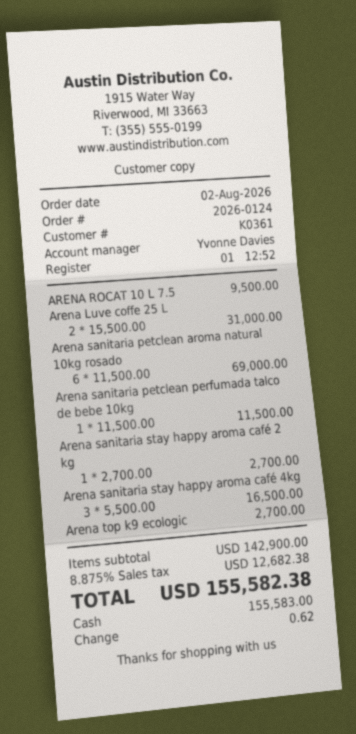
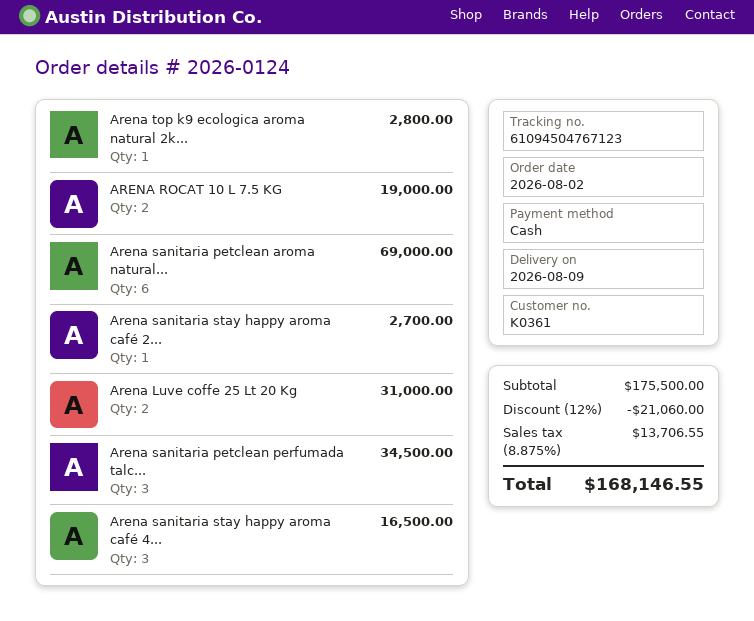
ARENA ROCAT 10 L 7.5: 1 for 9500.00 -> 2 for 19000.00
Arena sanitaria petclean perfumada talco de bebe 10kg: 1 for 11500.00 -> 3 for 34500.00
Arena top k9 ecologic: 1 for 2700.00 -> 1 for 2800.00
subtotal: 142900.00 -> 175500.00
discount: none -> 12% = 21060.00
tax: 8.875% = 12682.38 -> 8.875% = 13706.55
total: 155582.38 -> 168146.55

